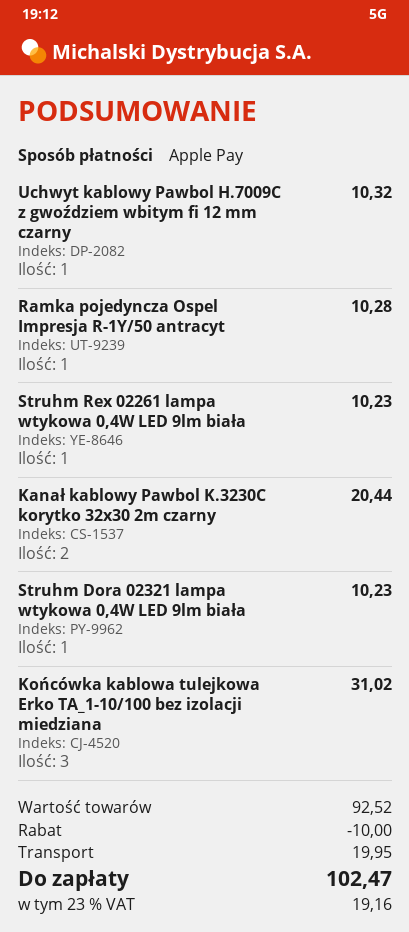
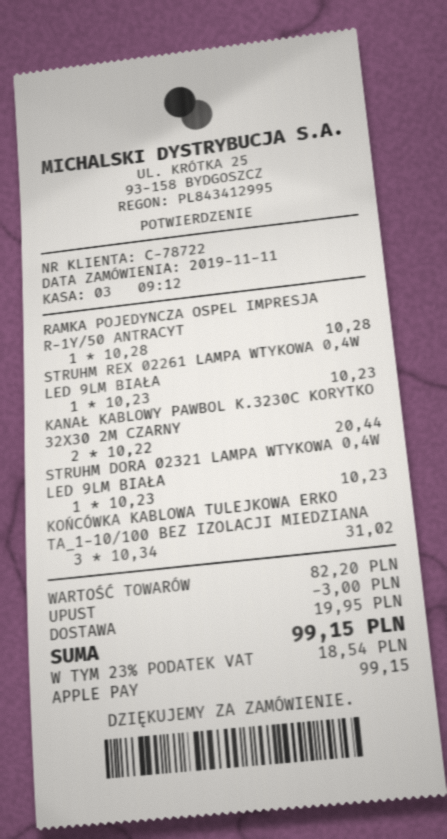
Uchwyt kablowy Pawbol H.7009C z gwoździem wbitym fi 12 mm czarny: 1 for 10.32 -> none
subtotal: 92.52 -> 82.20
discount: 10.00 -> 3.00
tax: 23% = 19.16 -> 23% = 18.54
total: 102.47 -> 99.15

